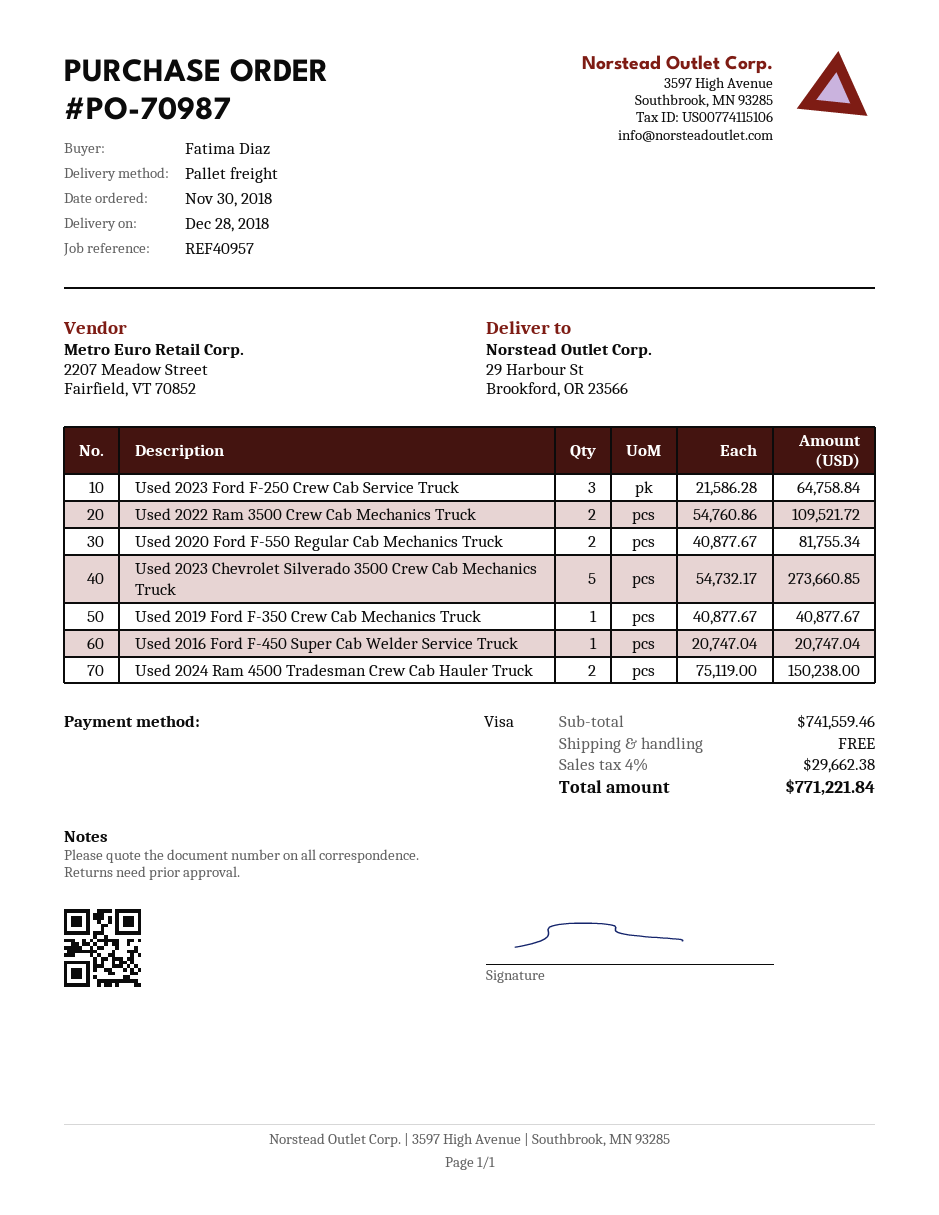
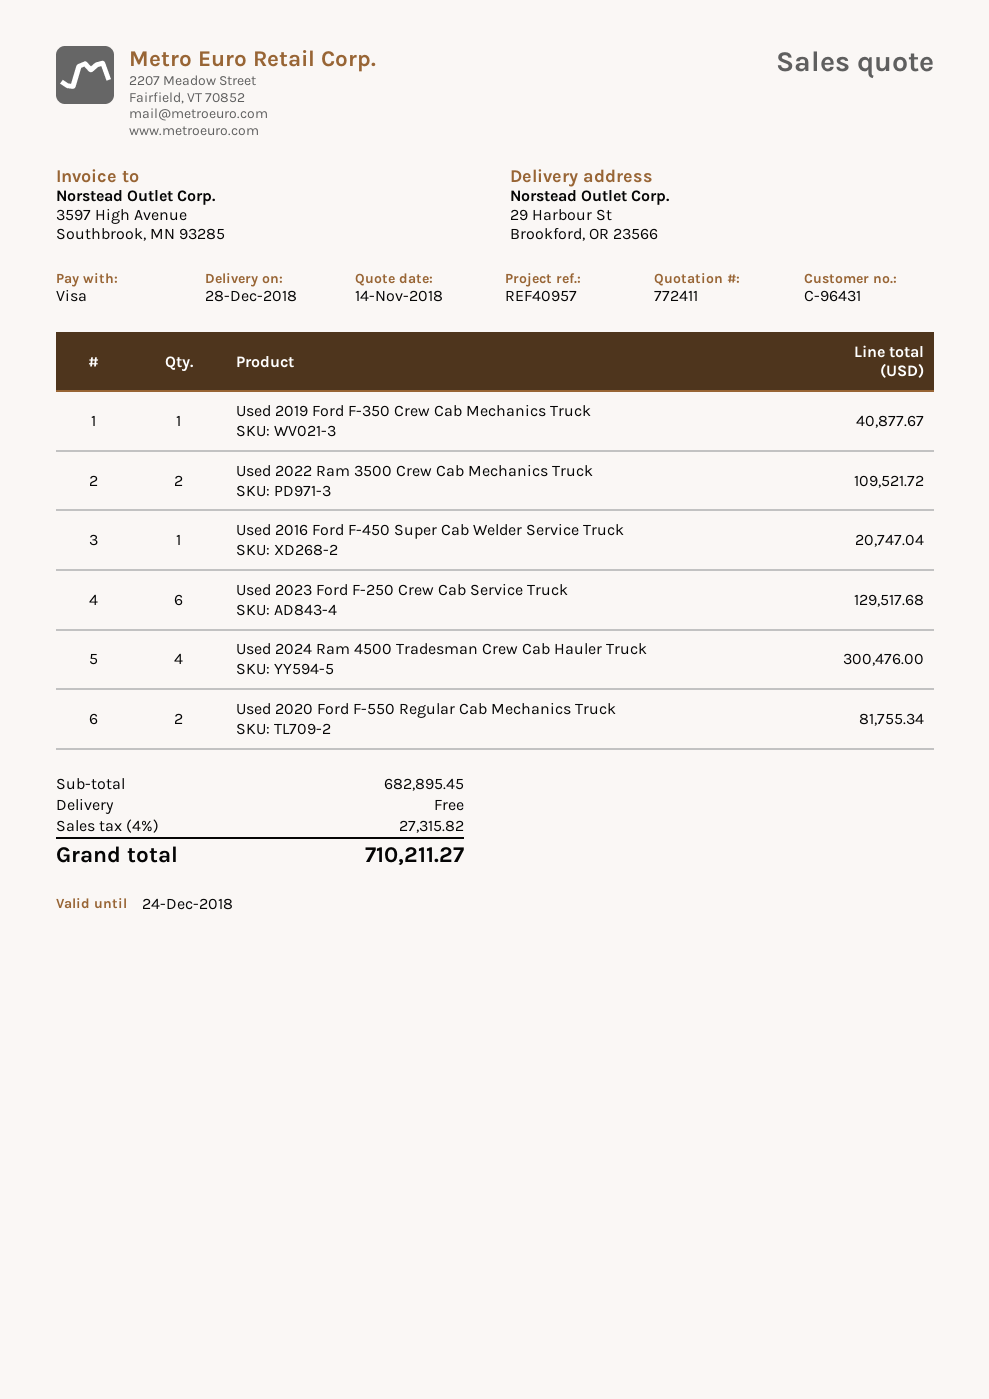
Used 2023 Ford F-250 Crew Cab Service Truck: 3 for 64758.84 -> 6 for 129517.68
Used 2023 Chevrolet Silverado 3500 Crew Cab Mechanics Truck: 5 for 273660.85 -> none
Used 2024 Ram 4500 Tradesman Crew Cab Hauler Truck: 2 for 150238.00 -> 4 for 300476.00
subtotal: 741559.46 -> 682895.45
tax: 4% = 29662.38 -> 4% = 27315.82
total: 771221.84 -> 710211.27

